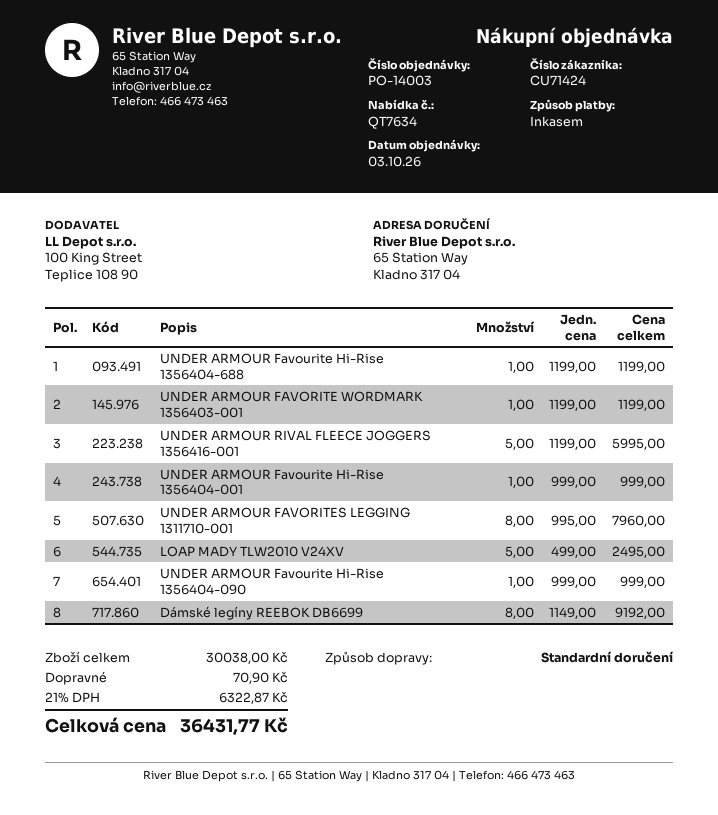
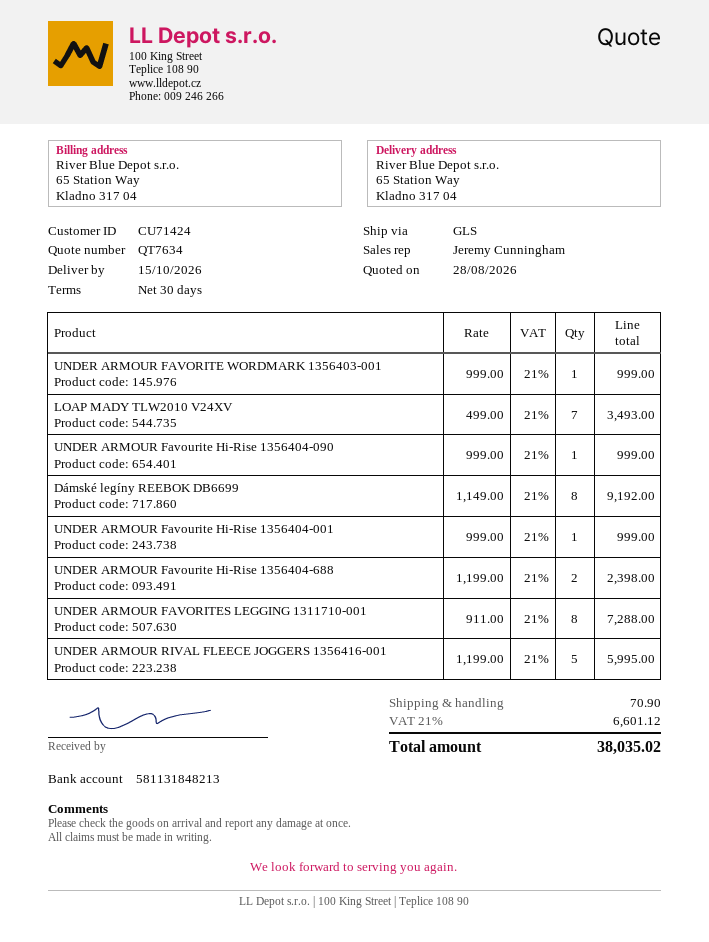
shipping method: standard -> GLS
UNDER ARMOUR Favourite Hi-Rise 1356404-688: 1 x 1199.00 = 1199.00 -> 2 x 1199.00 = 2398.00
UNDER ARMOUR FAVORITE WORDMARK 1356403-001: 1 x 1199.00 = 1199.00 -> 1 x 999.00 = 999.00
UNDER ARMOUR FAVORITES LEGGING 1311710-001: 8 x 995.00 = 7960.00 -> 8 x 911.00 = 7288.00
LOAP MADY TLW2010 V24XV: 5 x 499.00 = 2495.00 -> 7 x 499.00 = 3493.00
tax: 21% = 6322.87 -> 21% = 6601.12
total: 36431.77 -> 38035.02

